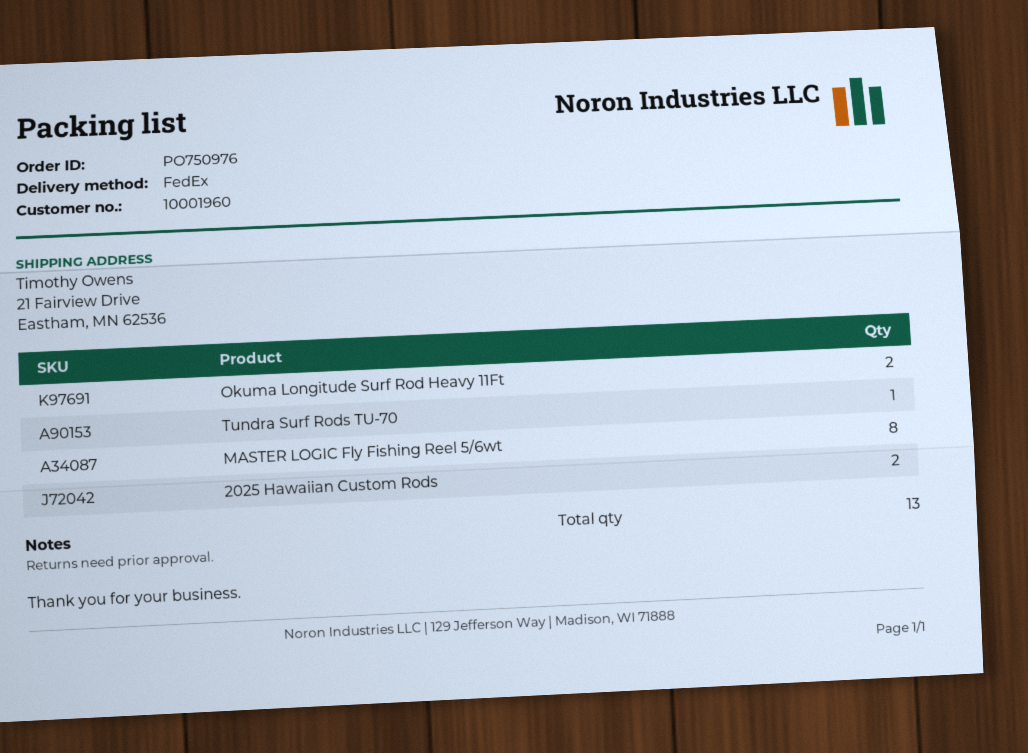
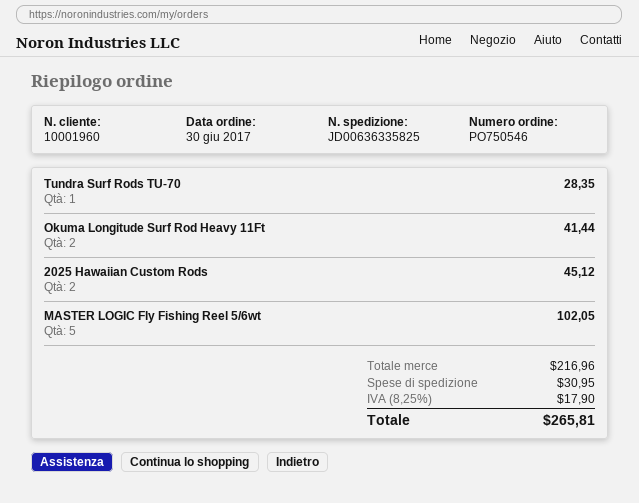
order number: PO750976 -> PO750546
MASTER LOGIC Fly Fishing Reel 5/6wt: 8 -> 5

